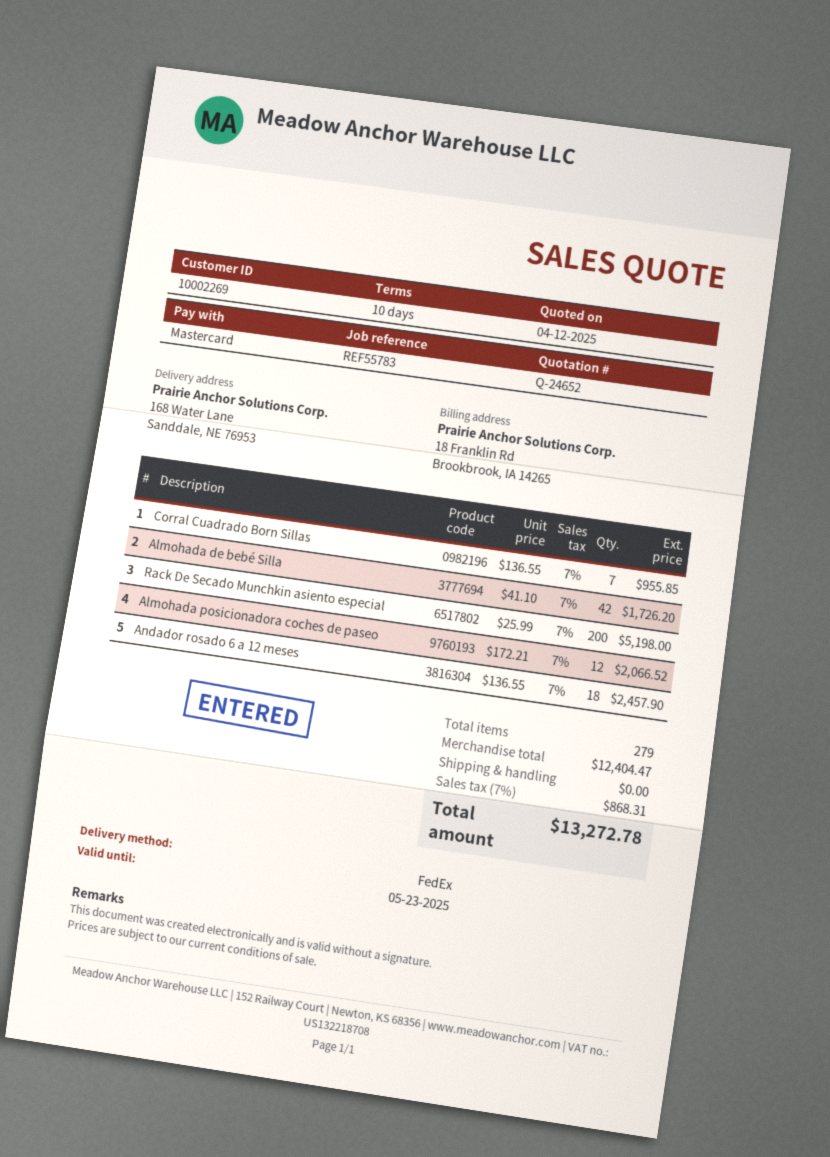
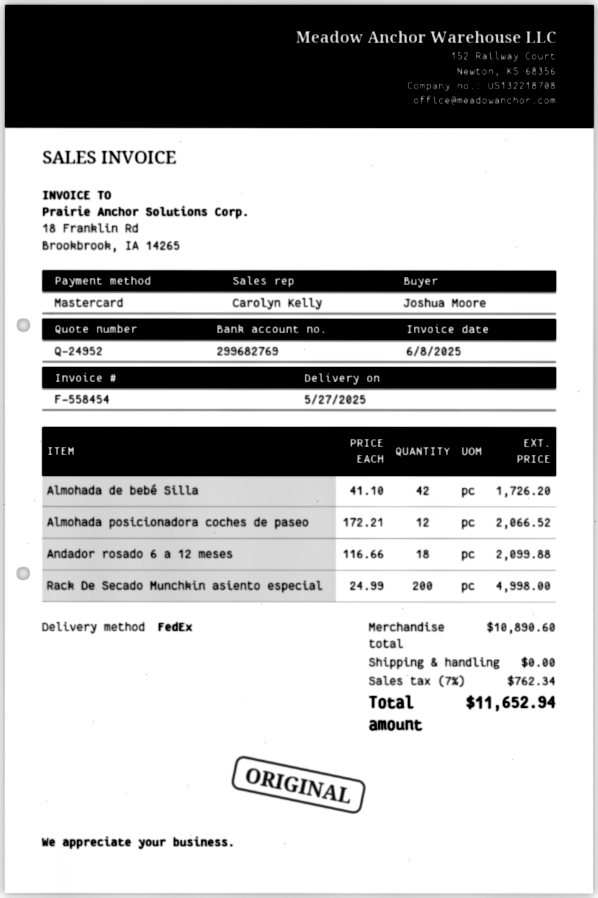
quote number: Q-24652 -> Q-24952
Corral Cuadrado Born Sillas: 7 x 136.55 = 955.85 -> none
Rack De Secado Munchkin asiento especial: 200 x 25.99 = 5198.00 -> 200 x 24.99 = 4998.00
Andador rosado 6 a 12 meses: 18 x 136.55 = 2457.90 -> 18 x 116.66 = 2099.88
subtotal: 12404.47 -> 10890.60
tax: 7% = 868.31 -> 7% = 762.34
total: 13272.78 -> 11652.94

